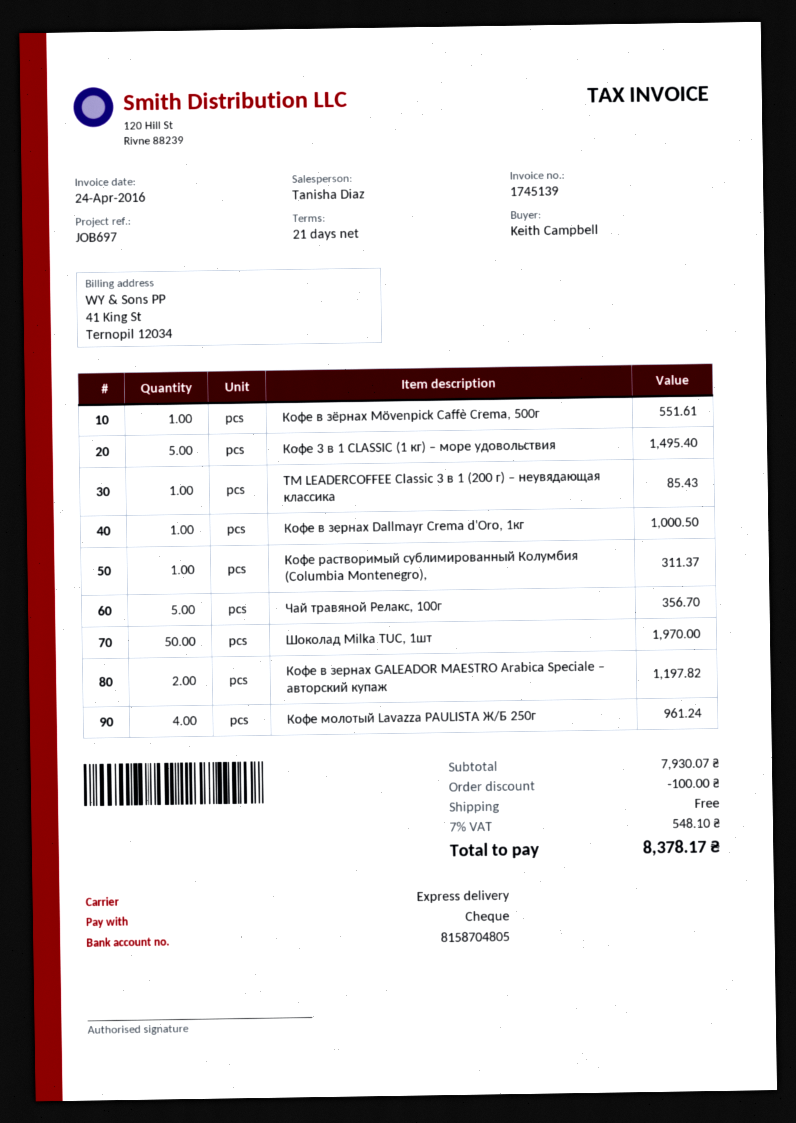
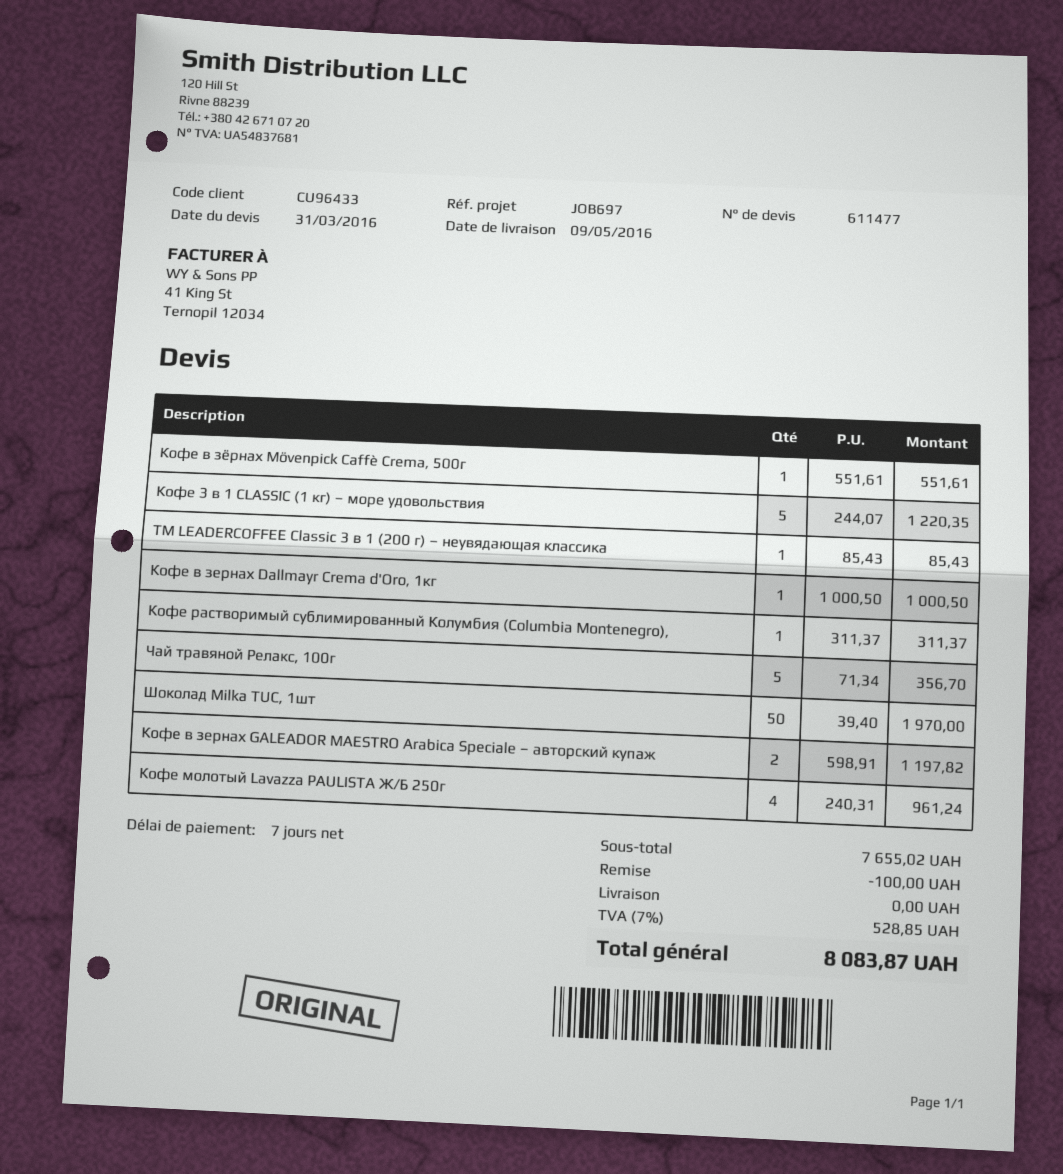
payment terms: 21 days -> 7 days
Кофе 3 в 1 CLASSIC (1 кг) – море удовольствия: 5 for 1495.40 -> 5 for 1220.35
subtotal: 7930.07 -> 7655.02
tax: 7% = 548.10 -> 7% = 528.85
total: 8378.17 -> 8083.87

